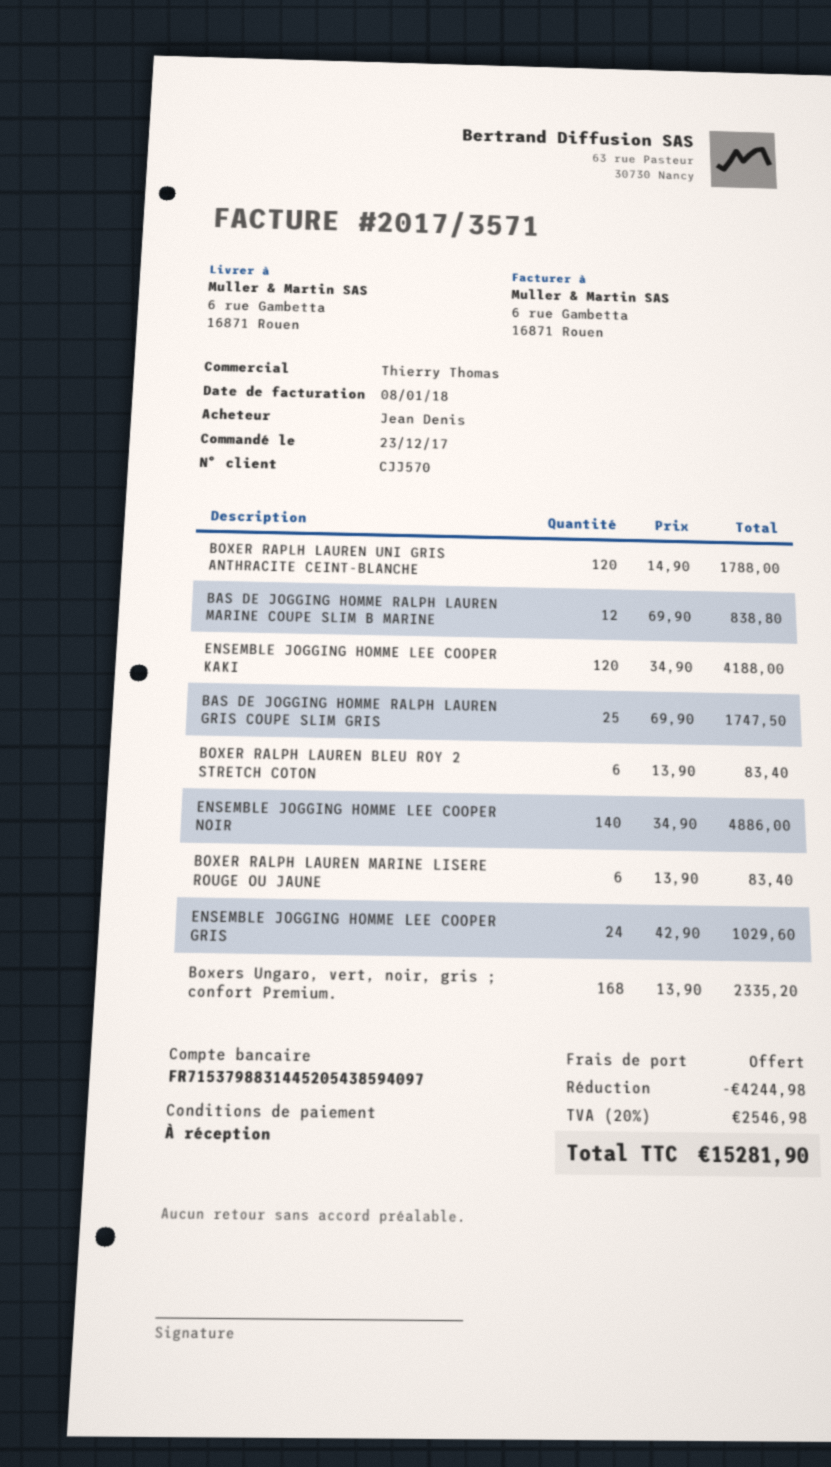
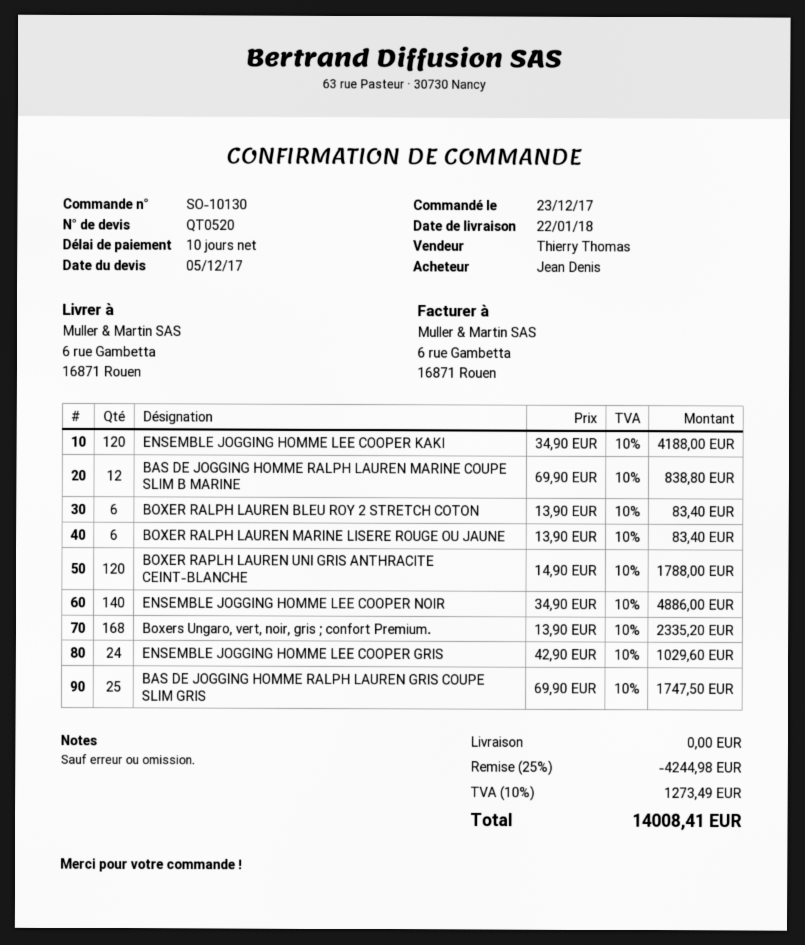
payment terms: on receipt -> 10 days
tax: 20% = 2546.98 -> 10% = 1273.49
total: 15281.90 -> 14008.41

